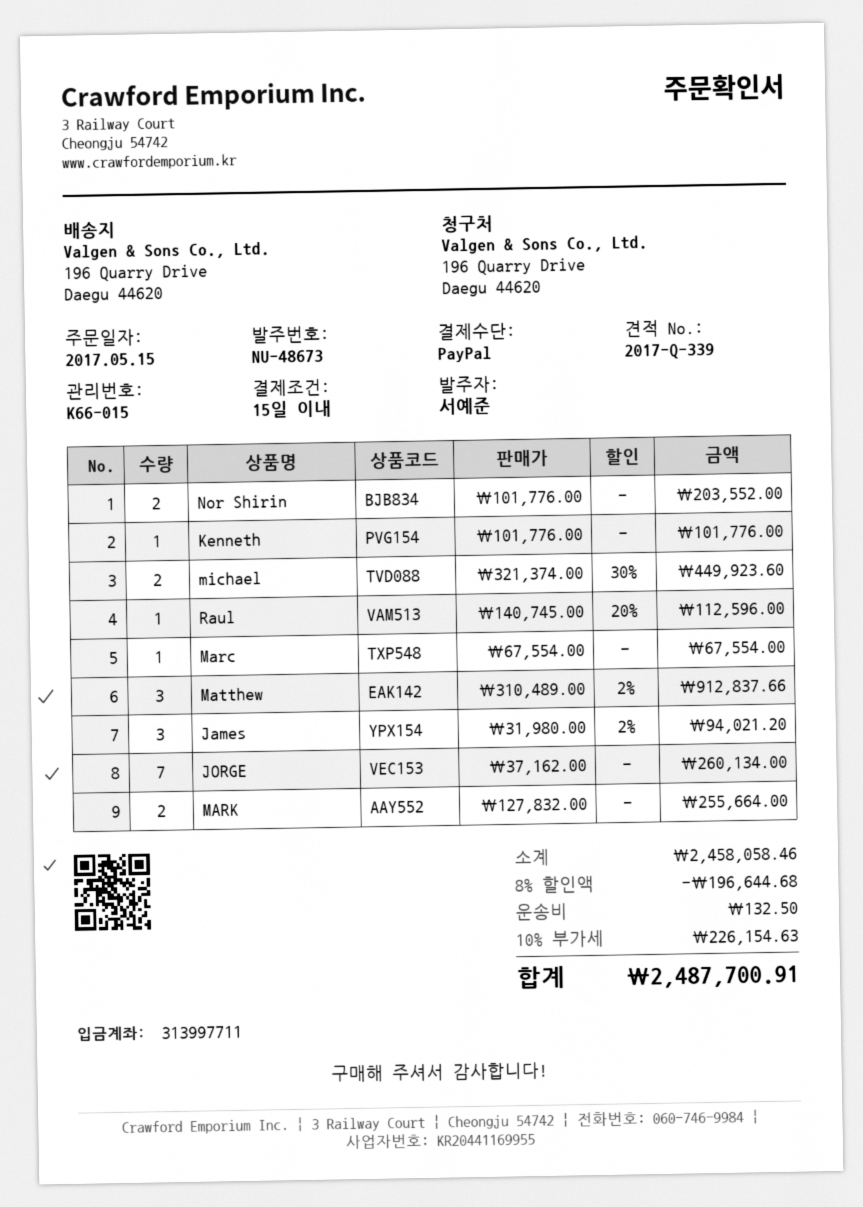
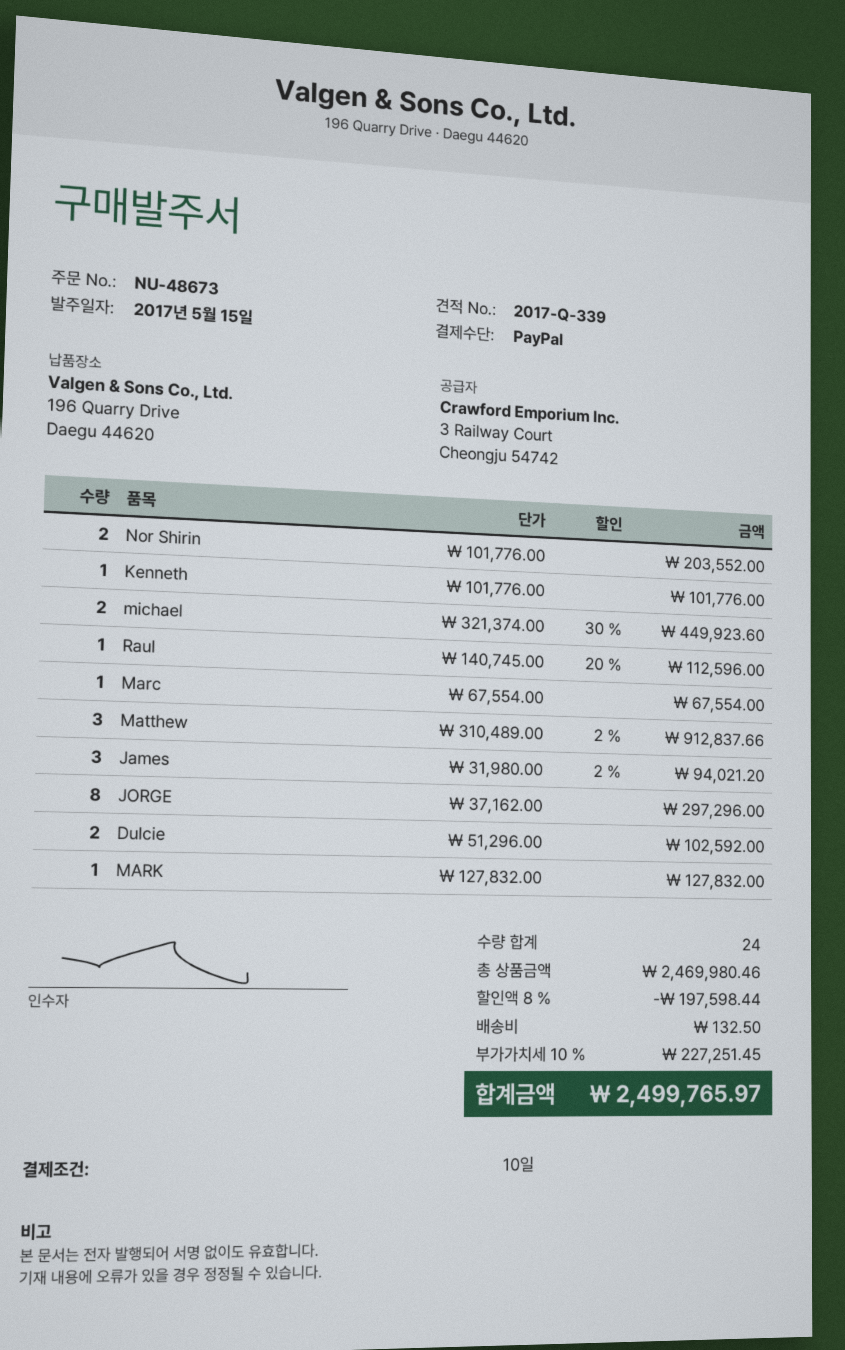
payment terms: 15 days -> 10 days
JORGE: 7 x 37162.00 = 260134.00 -> 8 x 37162.00 = 297296.00
MARK: 2 x 127832.00 = 255664.00 -> 1 x 127832.00 = 127832.00
Dulcie: none -> 2 x 51296.00 = 102592.00
subtotal: 2458058.46 -> 2469980.46
discount: 8% = 196644.68 -> 8% = 197598.44
tax: 10% = 226154.63 -> 10% = 227251.45
total: 2487700.91 -> 2499765.97

